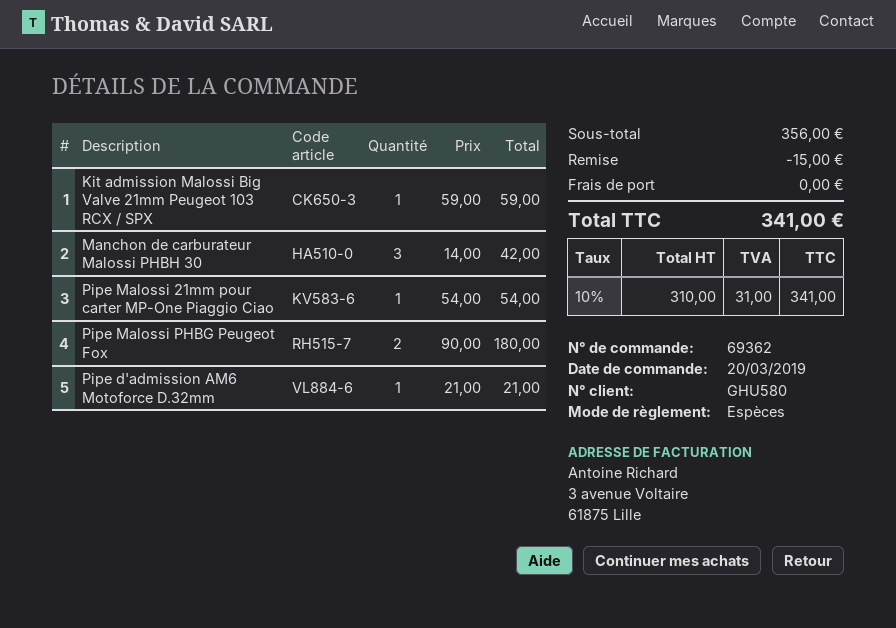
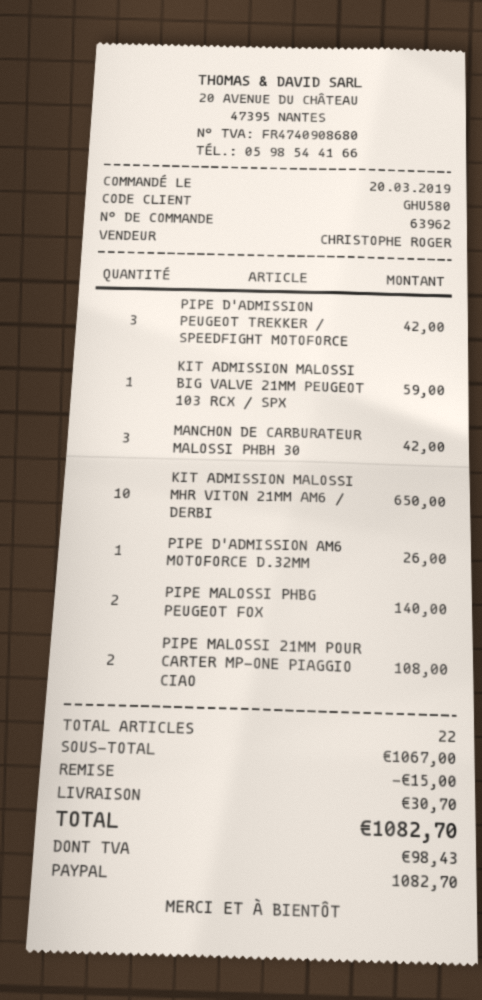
order number: 69362 -> 63962
payment method: cash -> PayPal
Pipe Malossi 21mm pour carter MP-One Piaggio Ciao: 1 for 54.00 -> 2 for 108.00
Pipe Malossi PHBG Peugeot Fox: 2 for 180.00 -> 2 for 140.00
Pipe d'admission AM6 Motoforce D.32mm: 1 for 21.00 -> 1 for 26.00
PIPE D'ADMISSION PEUGEOT TREKKER / SPEEDFIGHT MOTOFORCE: none -> 3 for 42.00
KIT ADMISSION MALOSSI MHR VITON 21MM AM6 / DERBI: none -> 10 for 650.00
subtotal: 356.00 -> 1067.00
shipping: 0.00 -> 30.70
tax: 31.00 -> 98.43
total: 341.00 -> 1082.70

